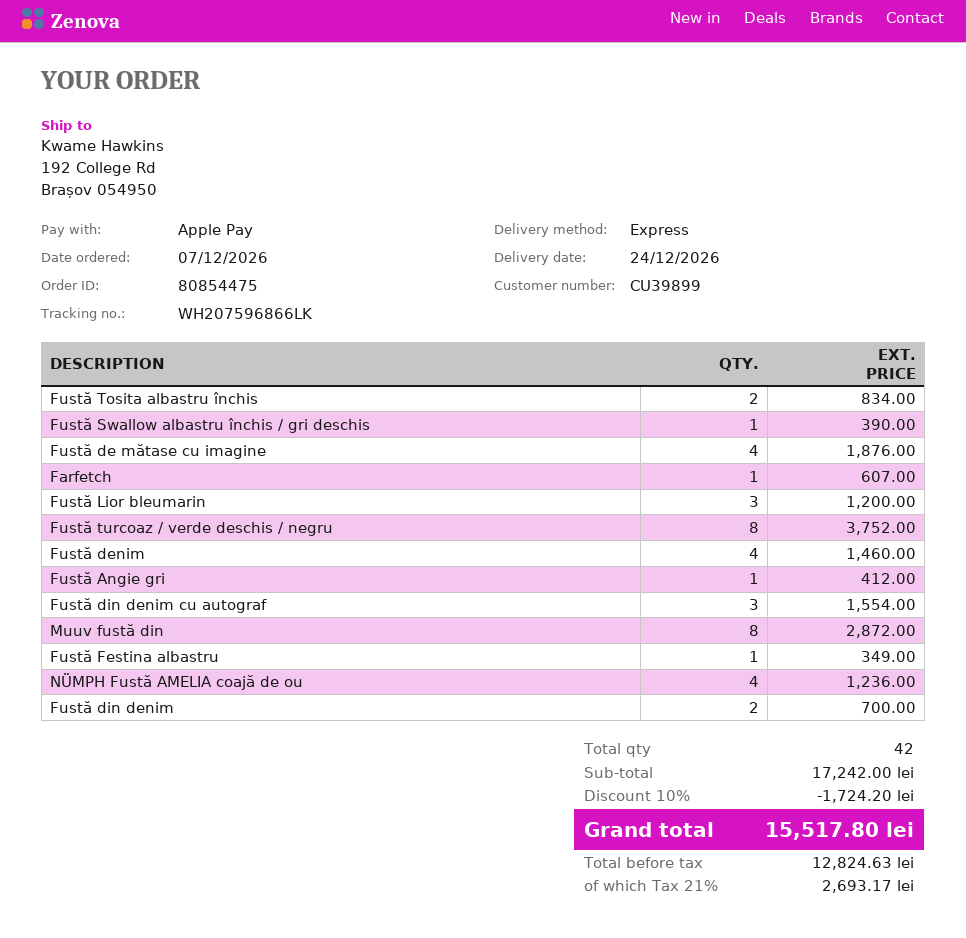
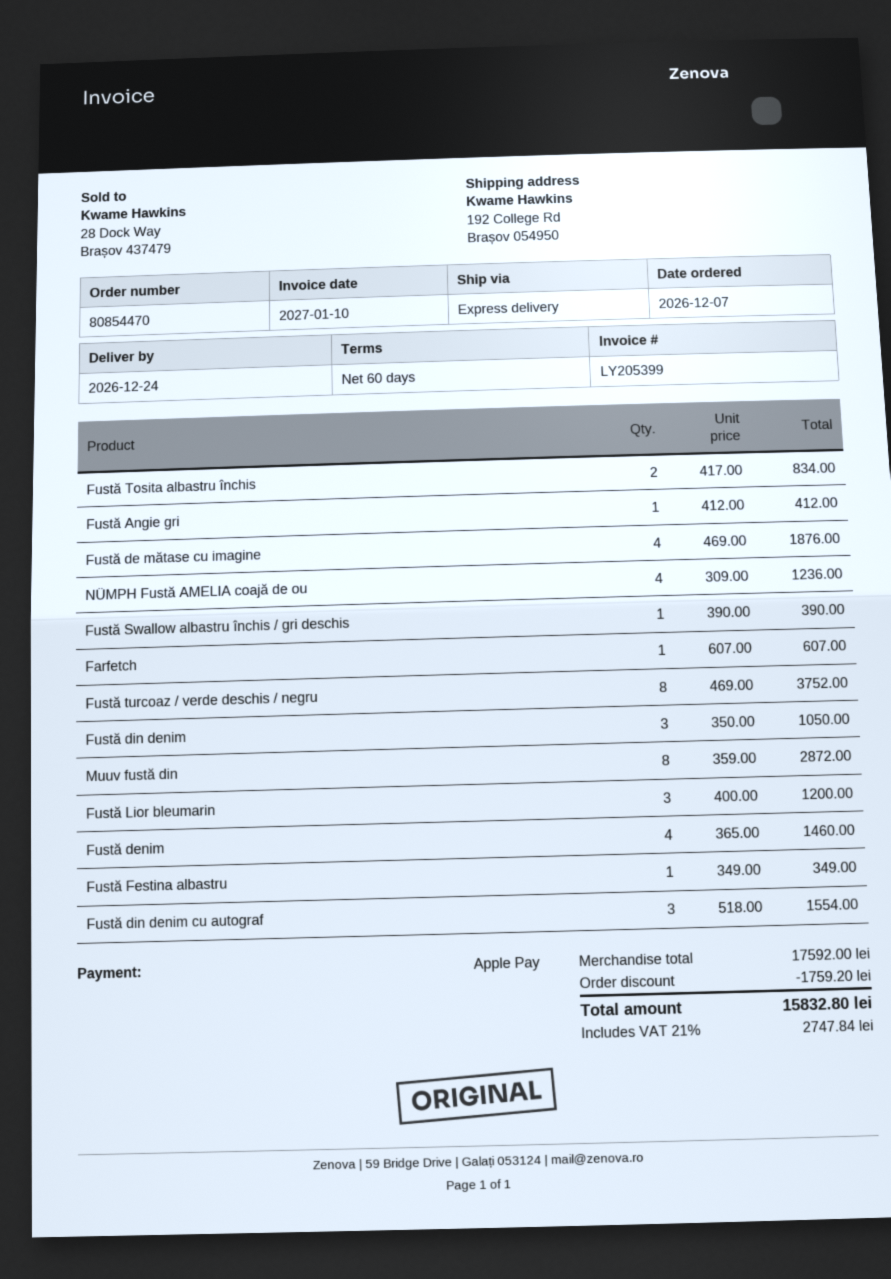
order number: 80854475 -> 80854470
Fustă din denim: 2 for 700.00 -> 3 for 1050.00
subtotal: 17242.00 -> 17592.00
discount: 1724.20 -> 1759.20
tax: 21% = 2693.17 -> 21% = 2747.84
total: 15517.80 -> 15832.80

